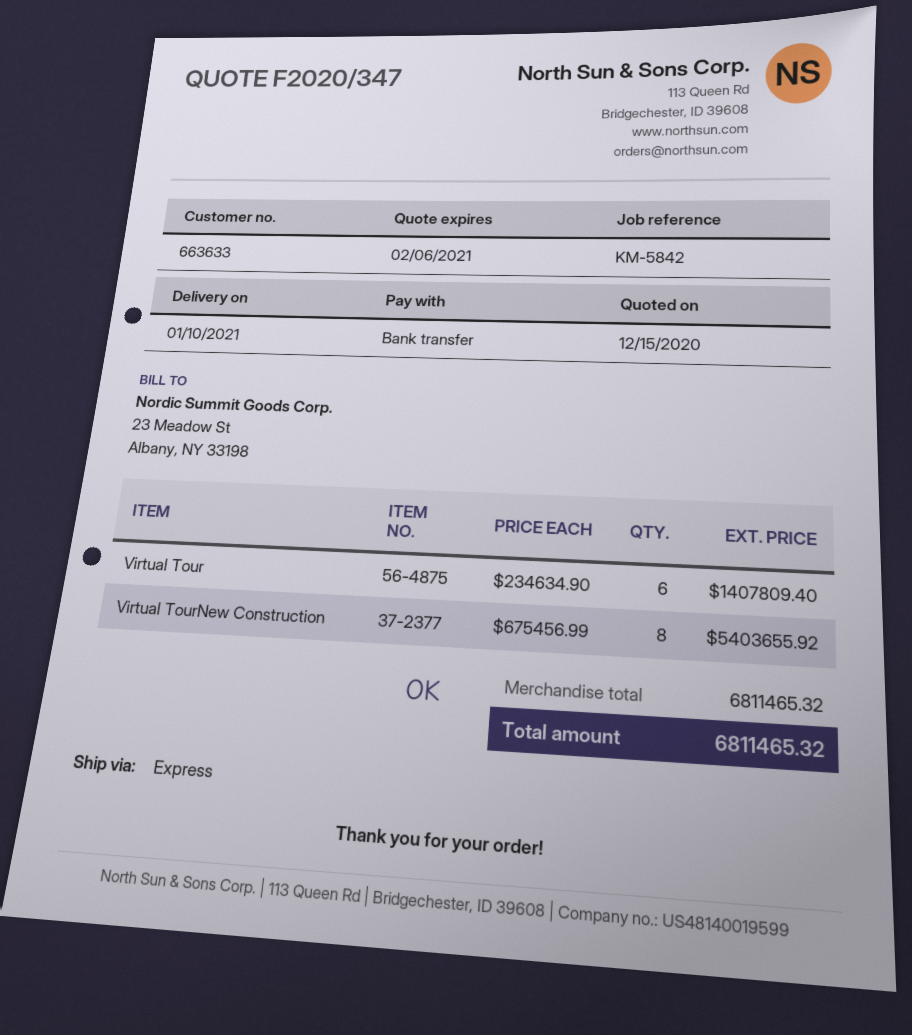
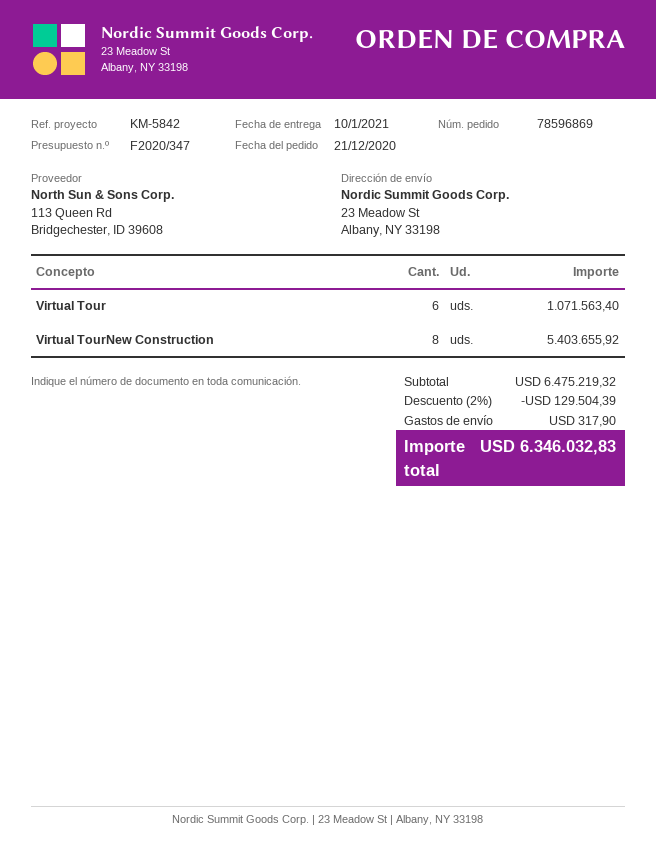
Virtual Tour: 6 for 1407809.40 -> 6 for 1071563.40
subtotal: 6811465.32 -> 6475219.32
discount: none -> 2% = 129504.39
shipping: none -> 317.90
total: 6811465.32 -> 6346032.83

